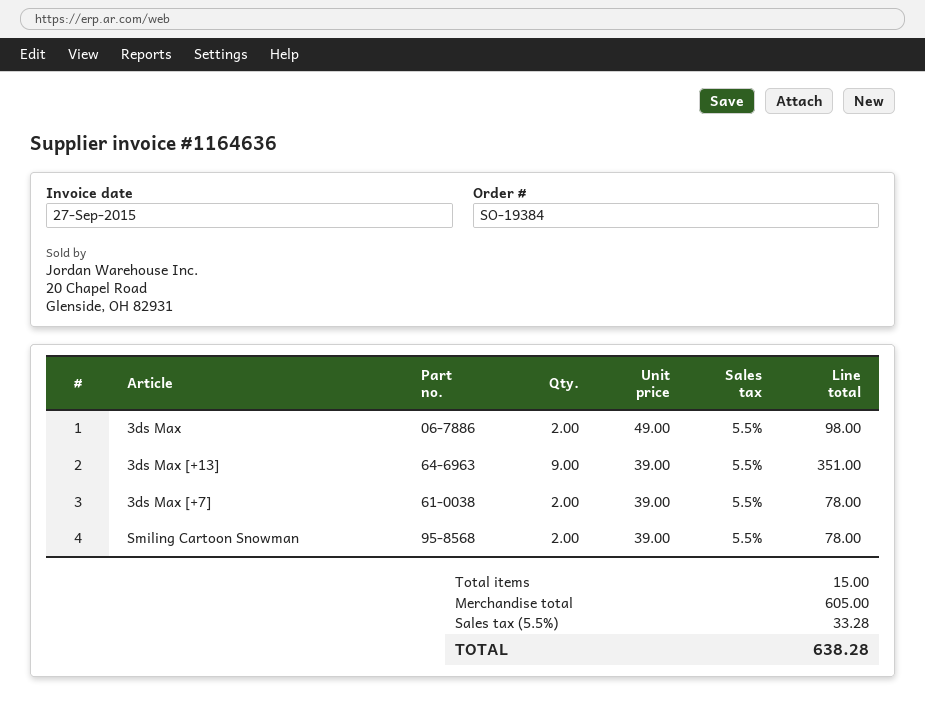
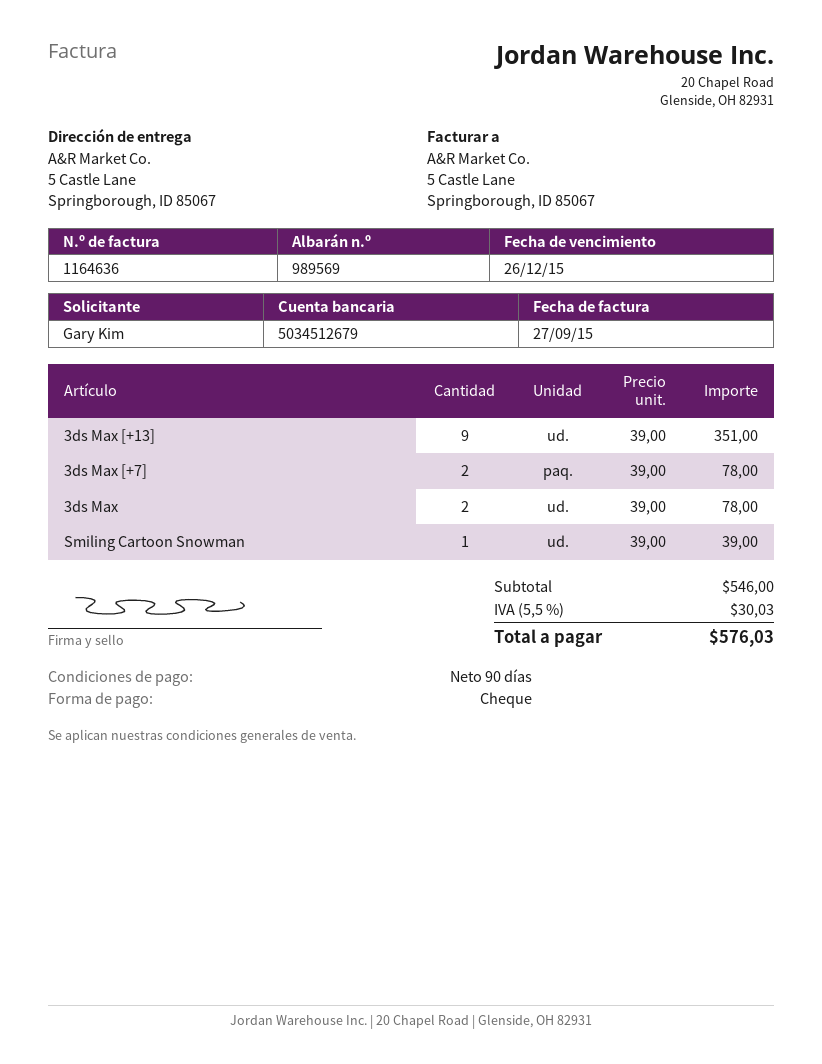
3ds Max: 2 x 49.00 = 98.00 -> 2 x 39.00 = 78.00
Smiling Cartoon Snowman: 2 x 39.00 = 78.00 -> 1 x 39.00 = 39.00
subtotal: 605.00 -> 546.00
tax: 5.5% = 33.28 -> 5.5% = 30.03
total: 638.28 -> 576.03

